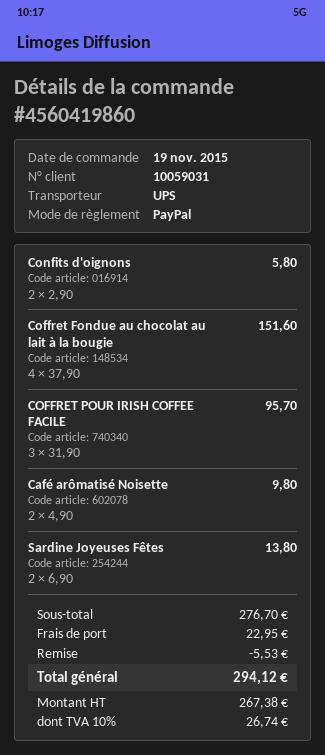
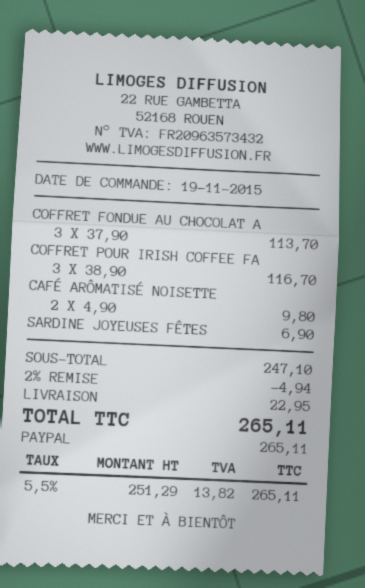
Confits d'oignons: 2 x 2.90 = 5.80 -> none
Coffret Fondue au chocolat au lait à la bougie: 4 x 37.90 = 151.60 -> 3 x 37.90 = 113.70
COFFRET POUR IRISH COFFEE FACILE: 3 x 31.90 = 95.70 -> 3 x 38.90 = 116.70
Sardine Joyeuses Fêtes: 2 x 6.90 = 13.80 -> 1 x 6.90 = 6.90
subtotal: 276.70 -> 247.10
discount: 5.53 -> 4.94
net: 267.38 -> 251.29
tax: 10% = 26.74 -> 5.5% = 13.82
total: 294.12 -> 265.11

